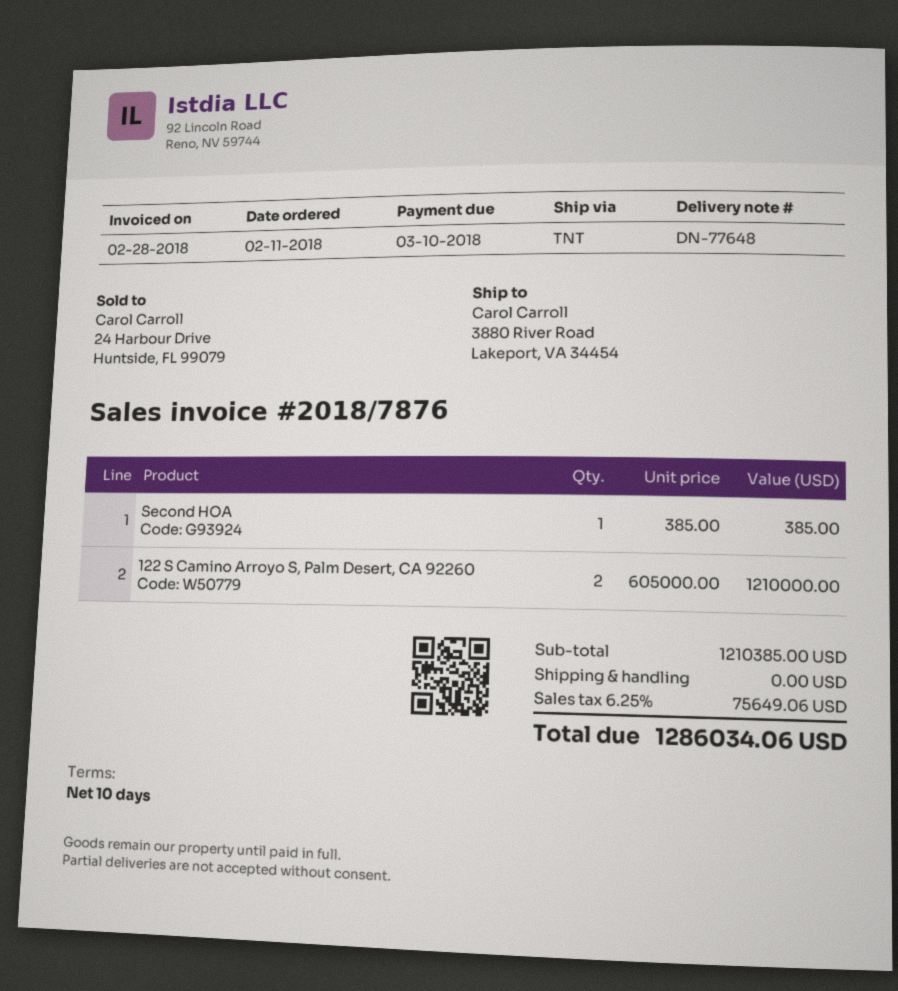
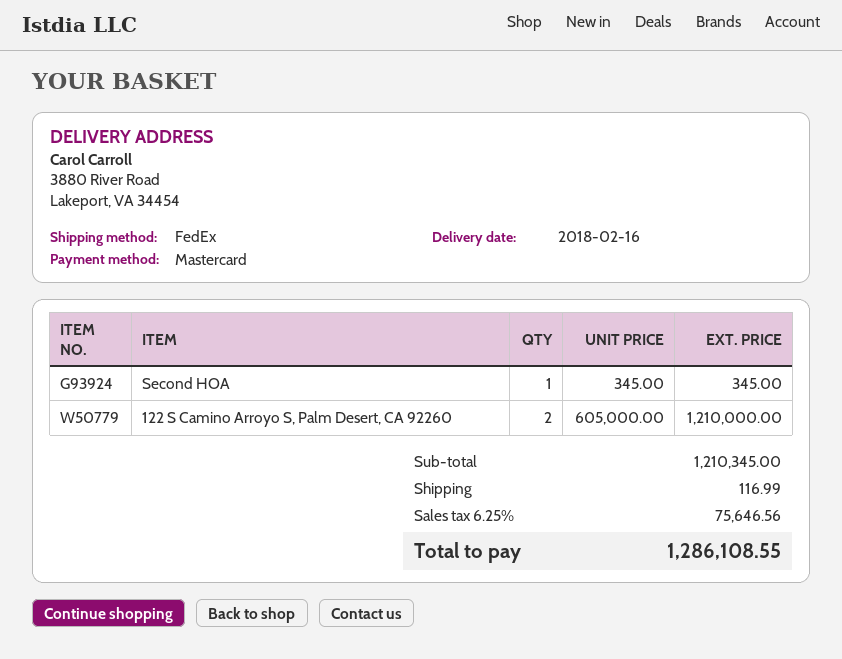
shipping method: TNT -> FedEx
Second HOA: 1 x 385.00 = 385.00 -> 1 x 345.00 = 345.00
subtotal: 1210385.00 -> 1210345.00
shipping: 0.00 -> 116.99
tax: 6.25% = 75649.06 -> 6.25% = 75646.56
total: 1286034.06 -> 1286108.55

